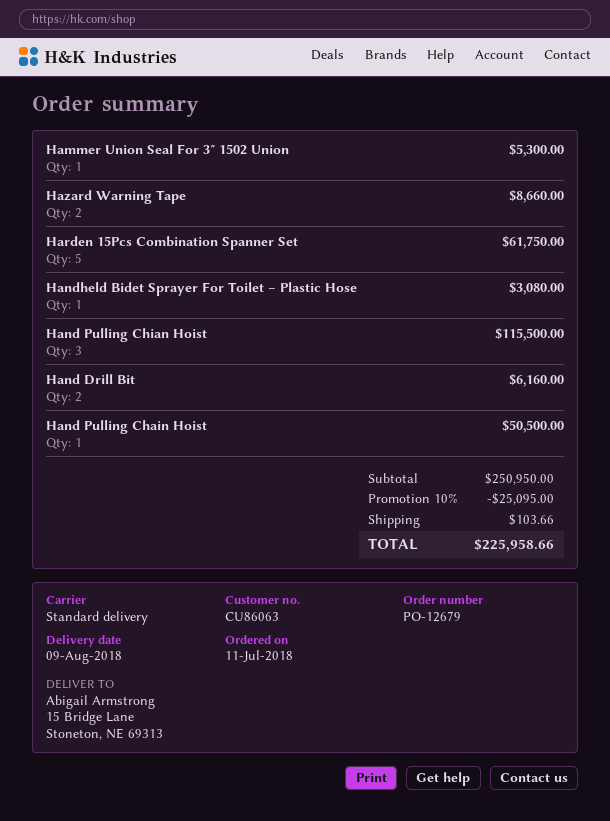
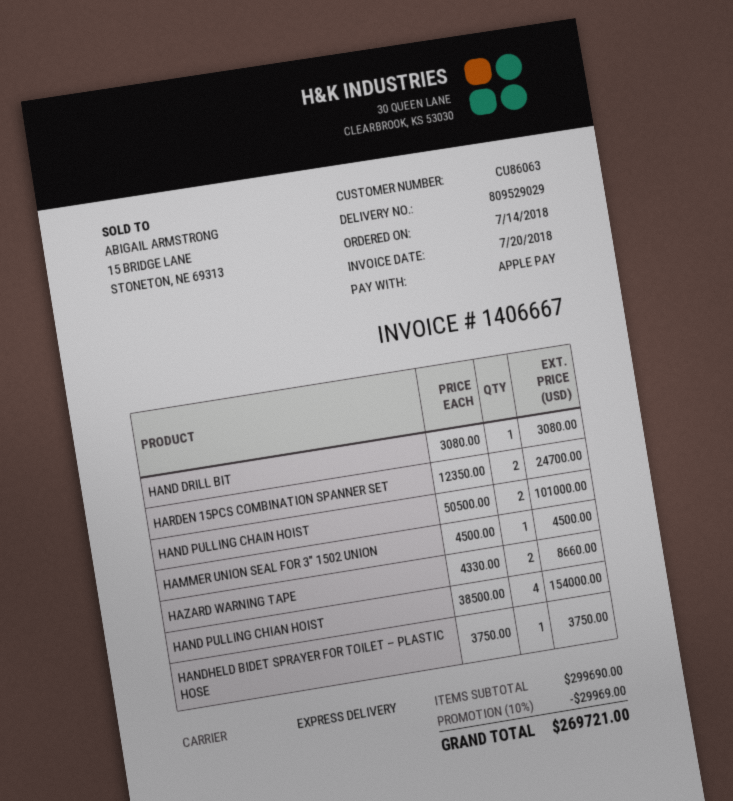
order date: 2018-07-11 -> 2018-07-14
shipping method: standard -> express
Hammer Union Seal For 3″ 1502 Union: 1 for 5300.00 -> 1 for 4500.00
Harden 15Pcs Combination Spanner Set: 5 for 61750.00 -> 2 for 24700.00
Handheld Bidet Sprayer For Toilet – Plastic Hose: 1 for 3080.00 -> 1 for 3750.00
Hand Pulling Chian Hoist: 3 for 115500.00 -> 4 for 154000.00
Hand Drill Bit: 2 for 6160.00 -> 1 for 3080.00
Hand Pulling Chain Hoist: 1 for 50500.00 -> 2 for 101000.00
subtotal: 250950.00 -> 299690.00
discount: 10% = 25095.00 -> 10% = 29969.00
shipping: 103.66 -> none
total: 225958.66 -> 269721.00

